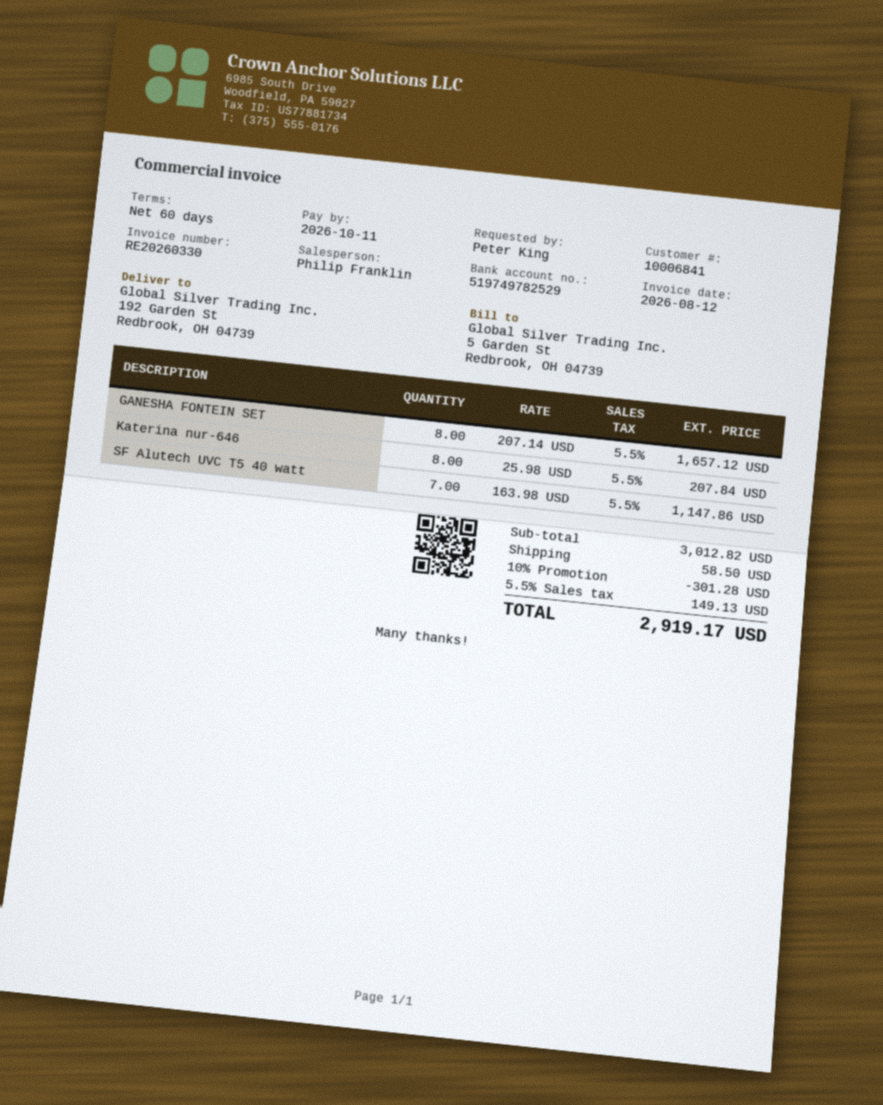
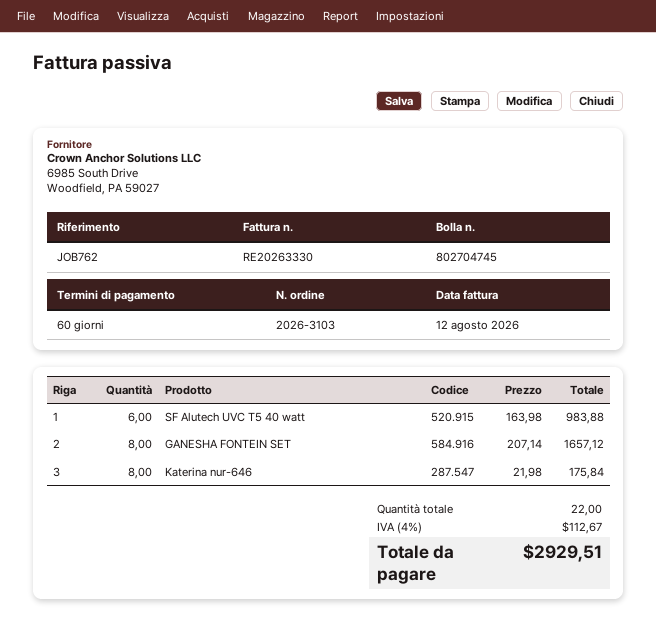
invoice number: RE20260330 -> RE20263330
Katerina nur-646: 8 x 25.98 = 207.84 -> 8 x 21.98 = 175.84
SF Alutech UVC T5 40 watt: 7 x 163.98 = 1147.86 -> 6 x 163.98 = 983.88
discount: 10% = 301.28 -> none
shipping: 58.50 -> none
tax: 5.5% = 149.13 -> 4% = 112.67
total: 2919.17 -> 2929.51

